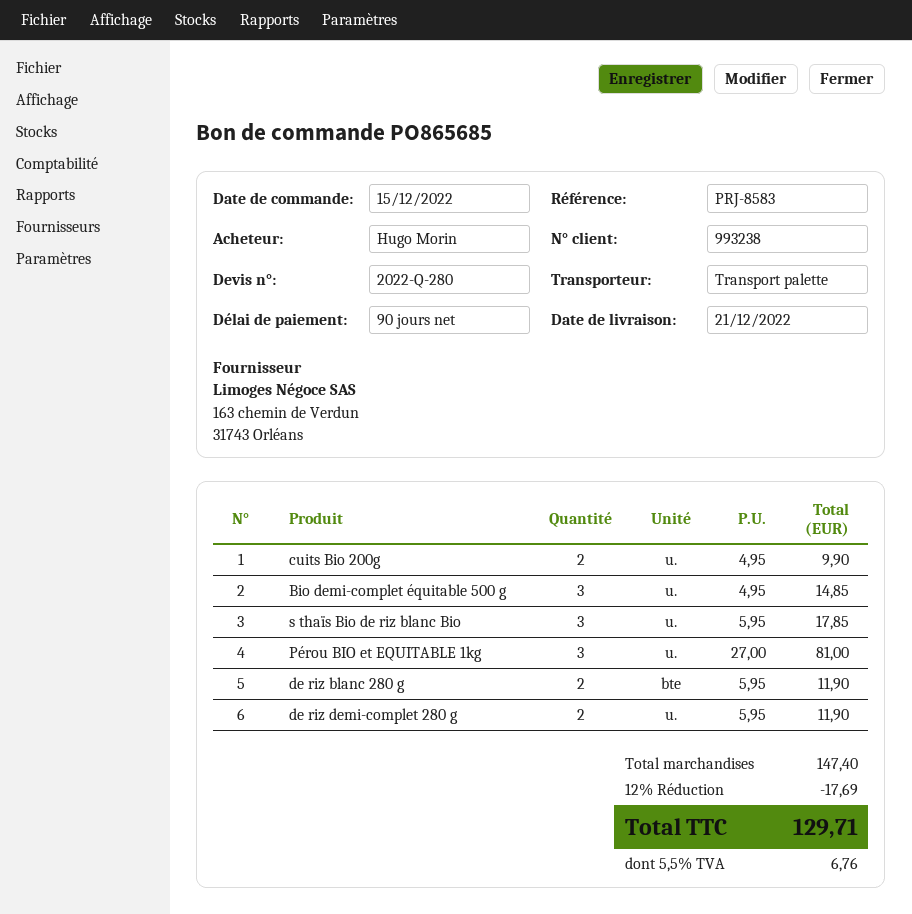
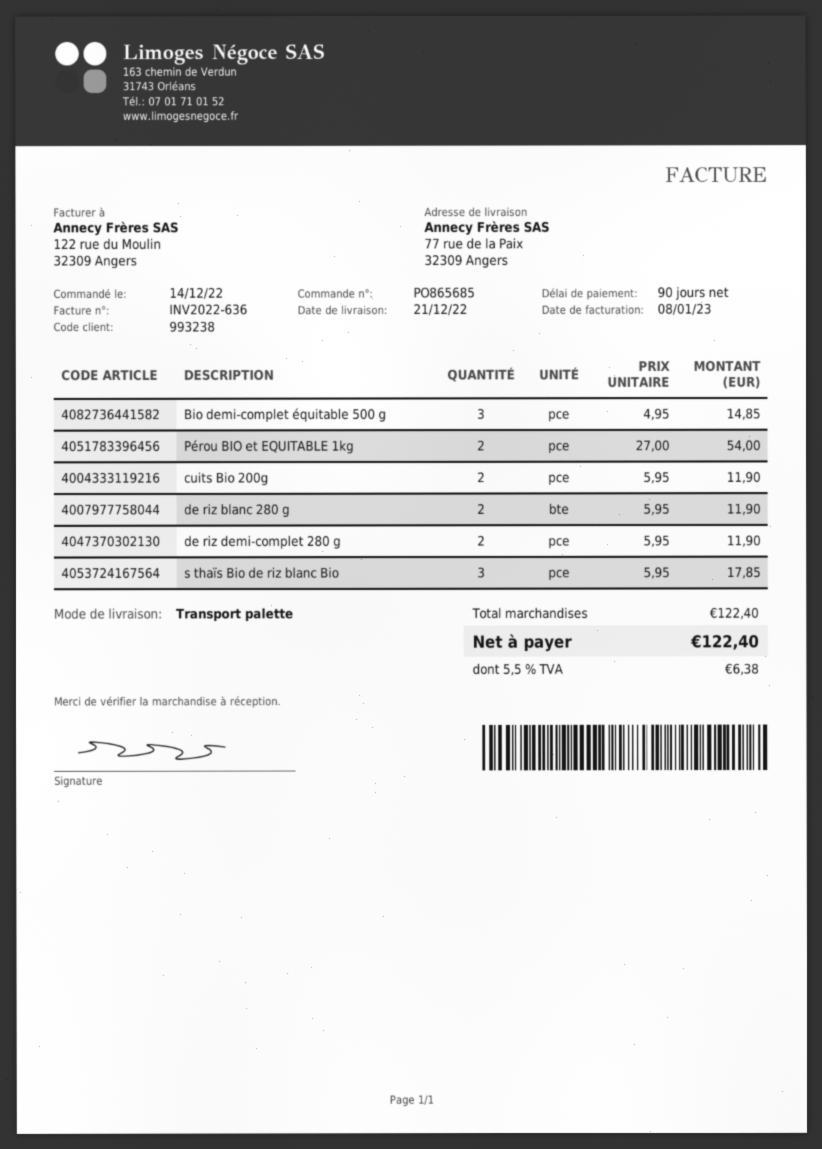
order date: 2022-12-15 -> 2022-12-14
cuits Bio 200g: 2 x 4.95 = 9.90 -> 2 x 5.95 = 11.90
Pérou BIO et EQUITABLE 1kg: 3 x 27.00 = 81.00 -> 2 x 27.00 = 54.00
subtotal: 147.40 -> 122.40
discount: 12% = 17.69 -> none
tax: 5.5% = 6.76 -> 5.5% = 6.38
total: 129.71 -> 122.40

